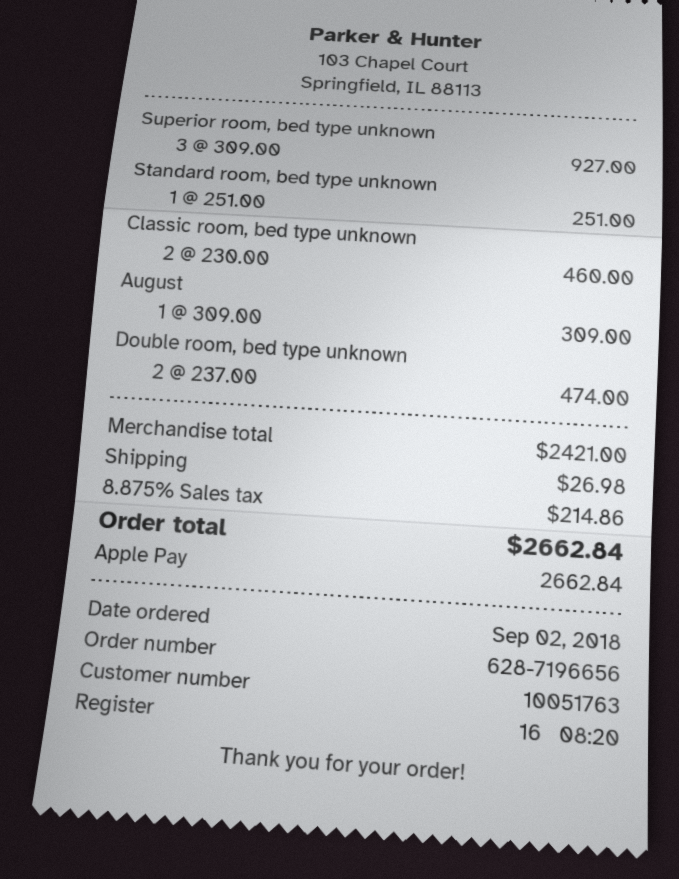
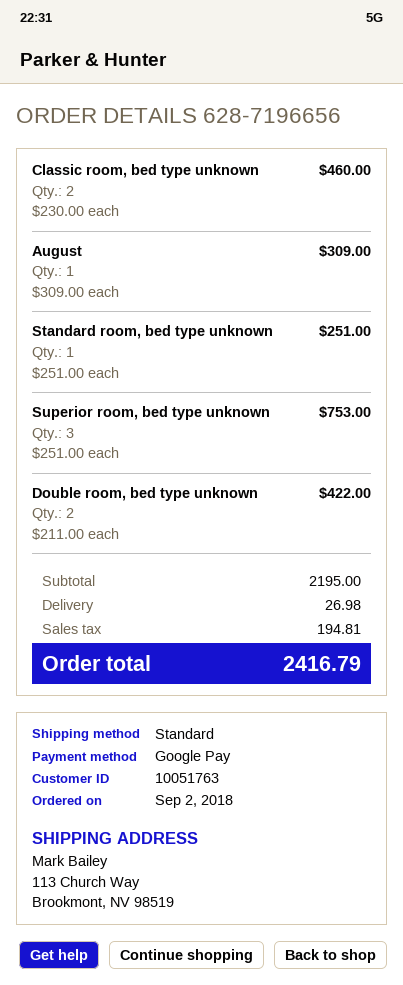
payment method: Apple Pay -> Google Pay
Superior room, bed type unknown: 3 x 309.00 = 927.00 -> 3 x 251.00 = 753.00
Double room, bed type unknown: 2 x 237.00 = 474.00 -> 2 x 211.00 = 422.00
subtotal: 2421.00 -> 2195.00
tax: 214.86 -> 194.81
total: 2662.84 -> 2416.79

